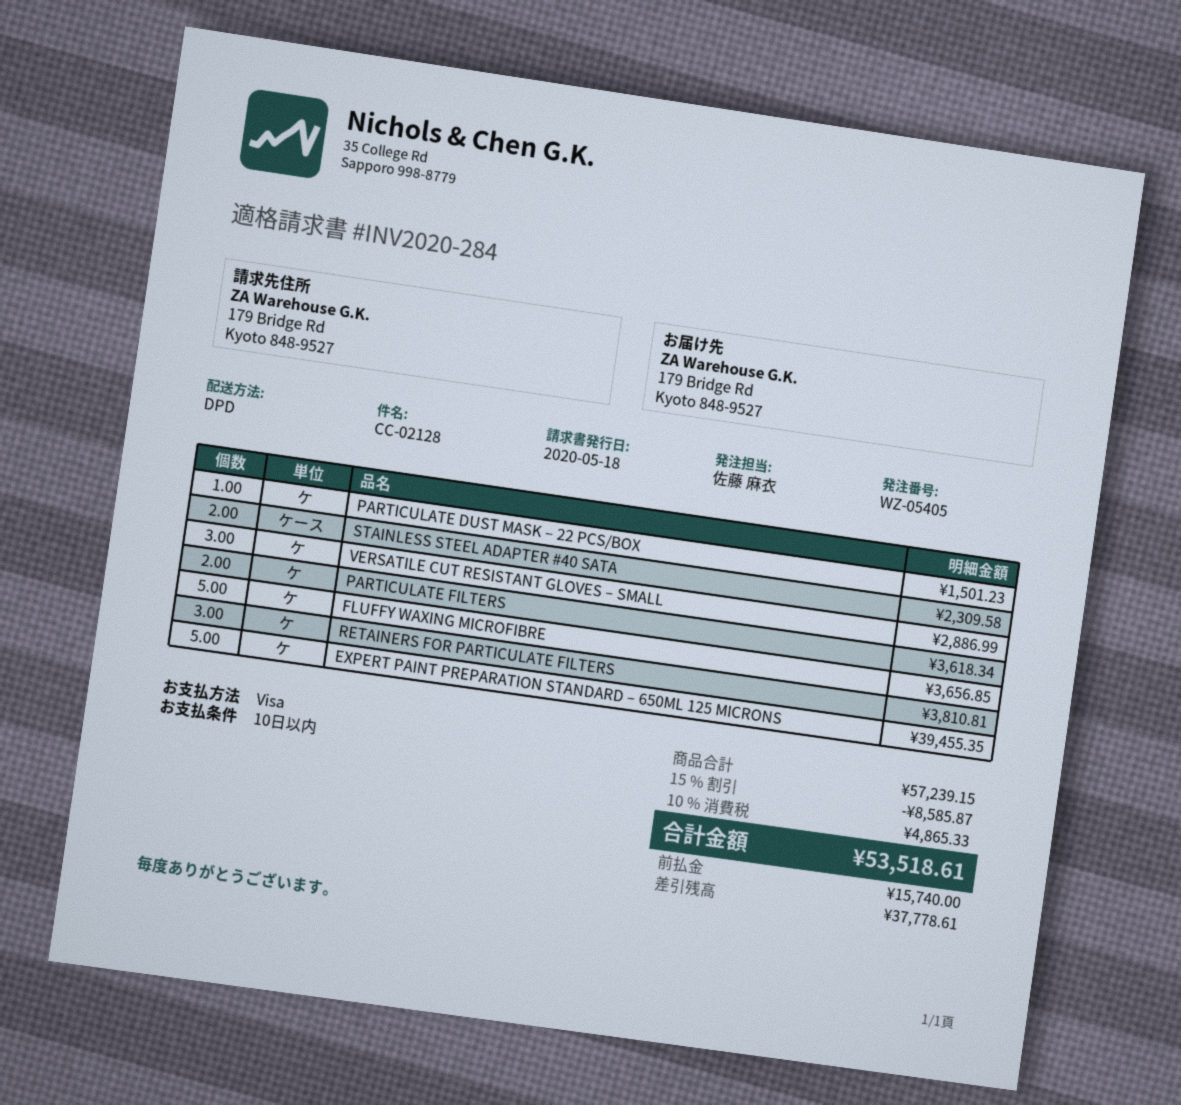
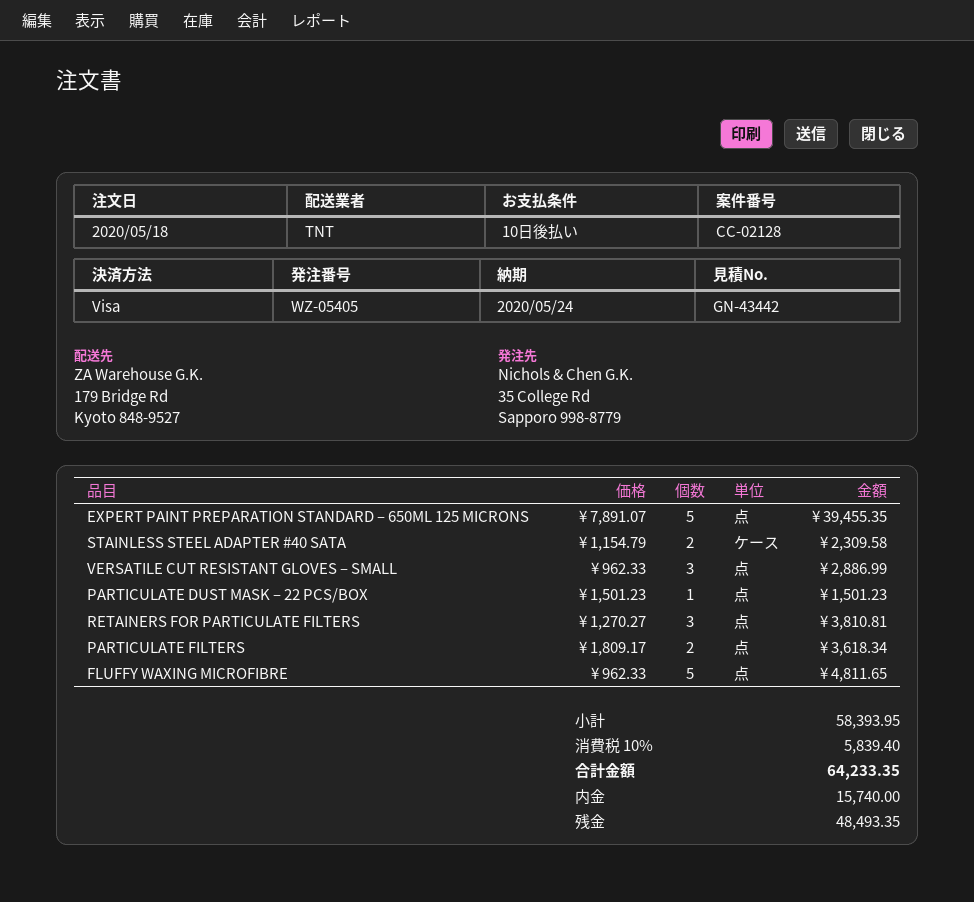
shipping method: DPD -> TNT
FLUFFY WAXING MICROFIBRE: 5 for 3656.85 -> 5 for 4811.65
subtotal: 57239.15 -> 58393.95
discount: 15% = 8585.87 -> none
tax: 10% = 4865.33 -> 10% = 5839.40
total: 53518.61 -> 64233.35
balance: 37778.61 -> 48493.35

